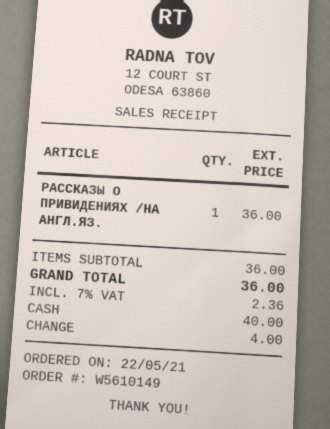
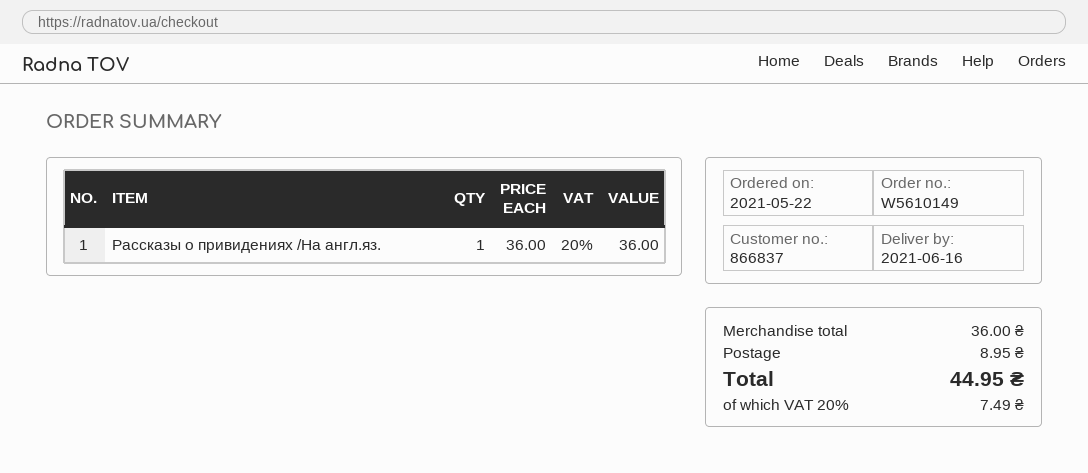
shipping: none -> 8.95
tax: 7% = 2.36 -> 20% = 7.49
total: 36.00 -> 44.95

